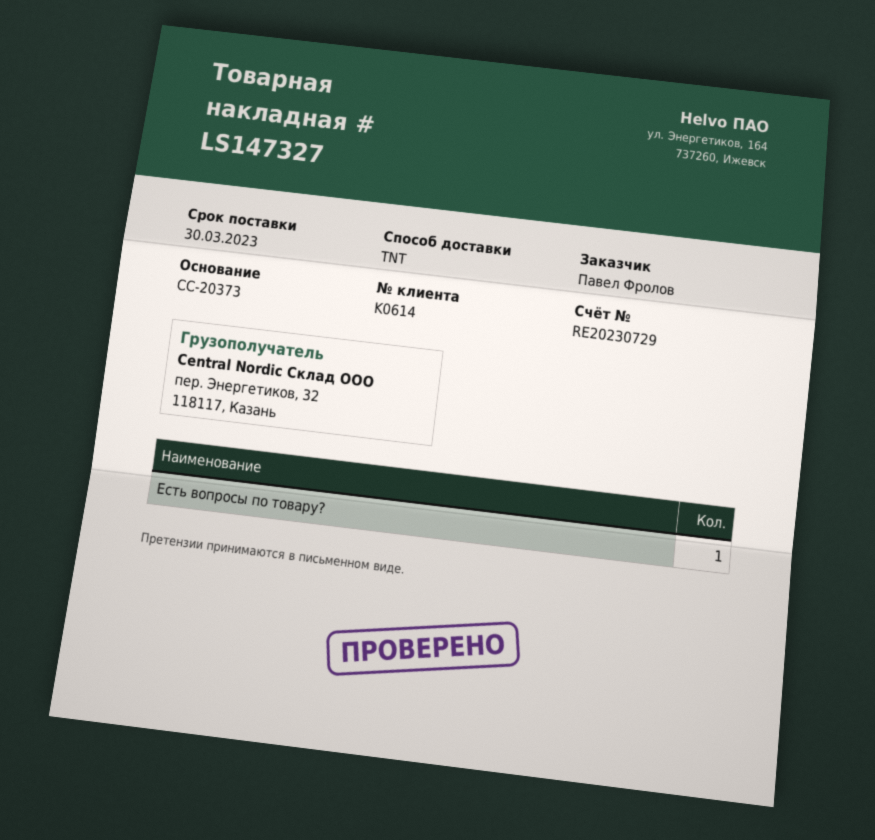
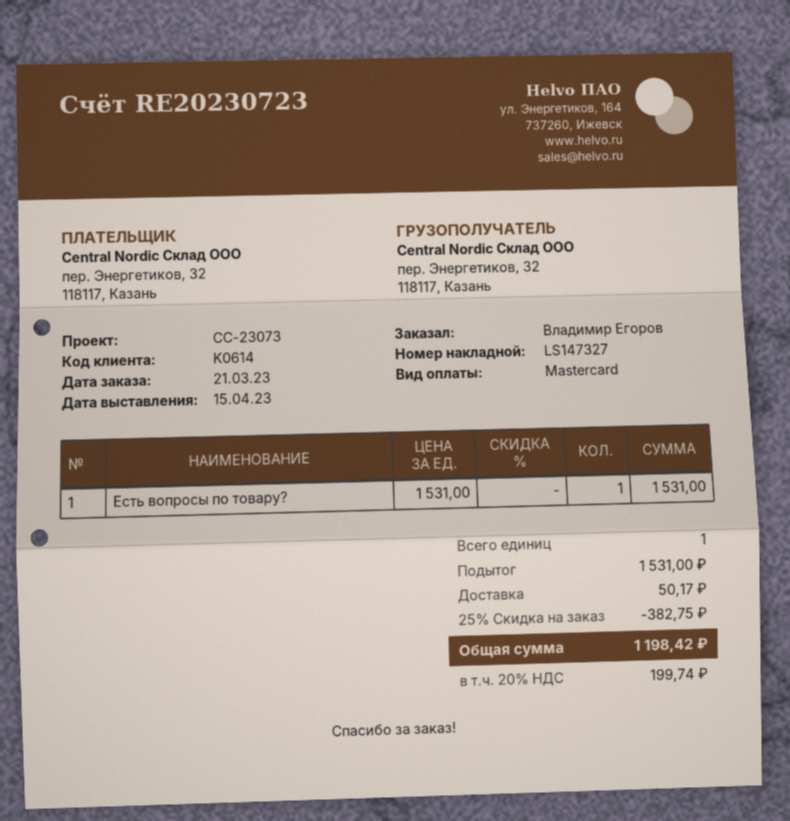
invoice number: RE20230729 -> RE20230723
reference: CC-20373 -> CC-23073
ordered by: Павел Фролов -> Владимир Егоров

